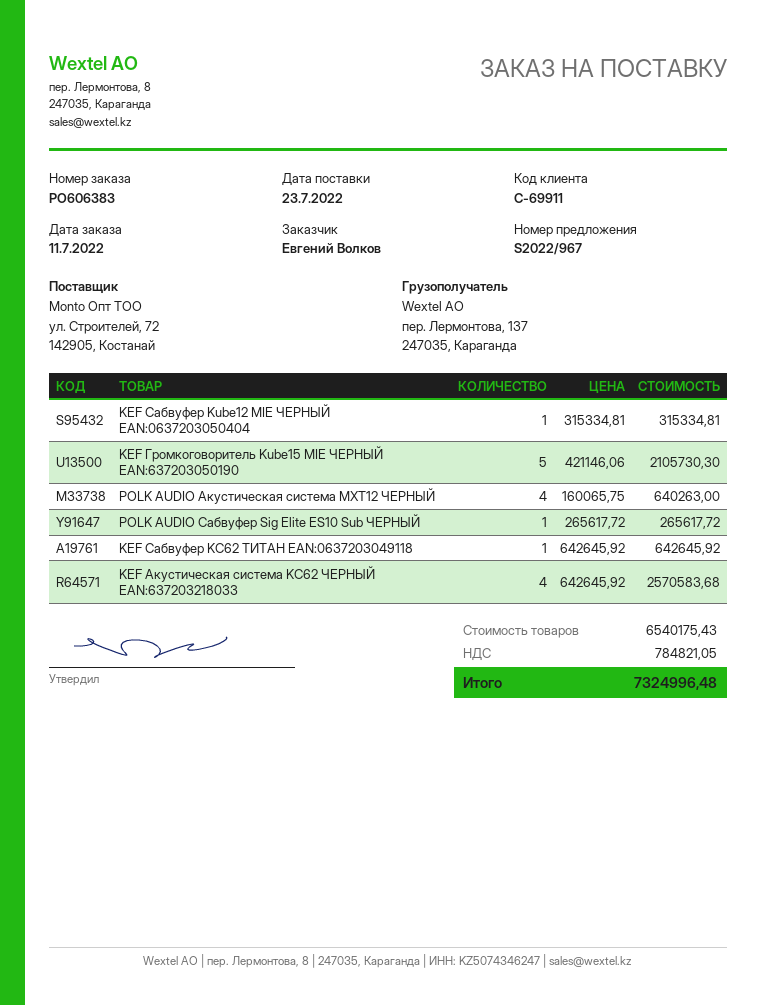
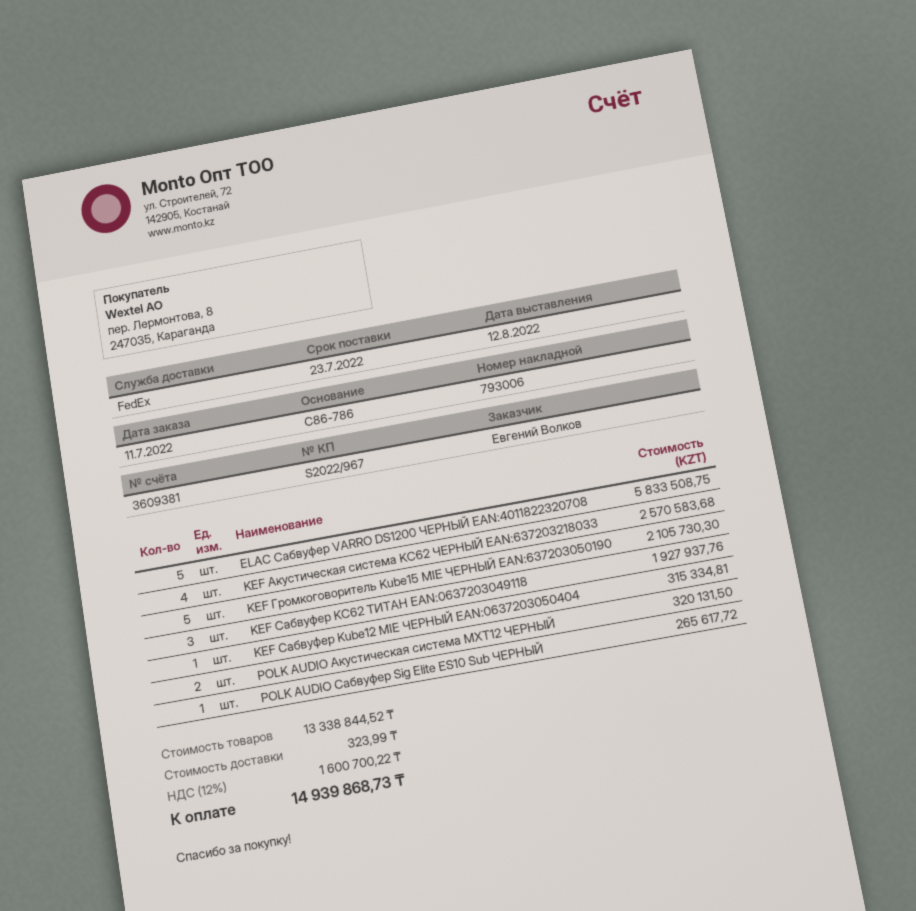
POLK AUDIO Акустическая система MXT12 ЧЕРНЫЙ: 4 for 640263.00 -> 2 for 320131.50
KEF Сабвуфер KC62 ТИТАН EAN:0637203049118: 1 for 642645.92 -> 3 for 1927937.76
ELAC Сабвуфер VARRO DS1200 ЧЕРНЫЙ EAN:4011822320708: none -> 5 for 5833508.75
subtotal: 6540175.43 -> 13338844.52
shipping: none -> 323.99
tax: 784821.05 -> 1600700.22
total: 7324996.48 -> 14939868.73

